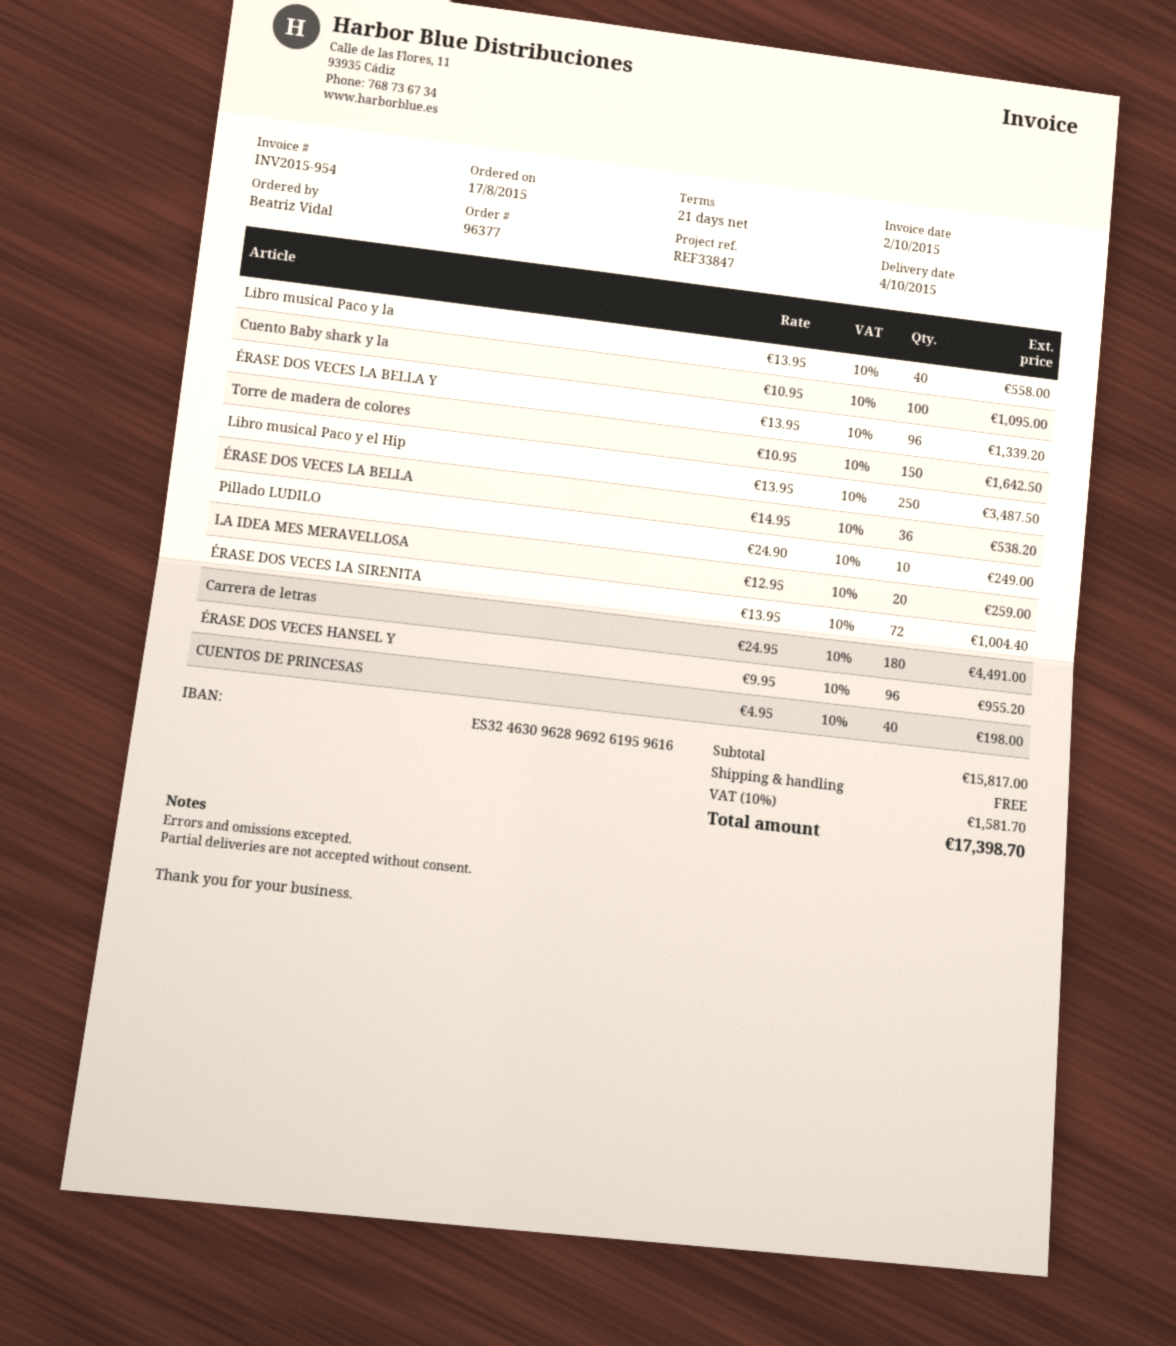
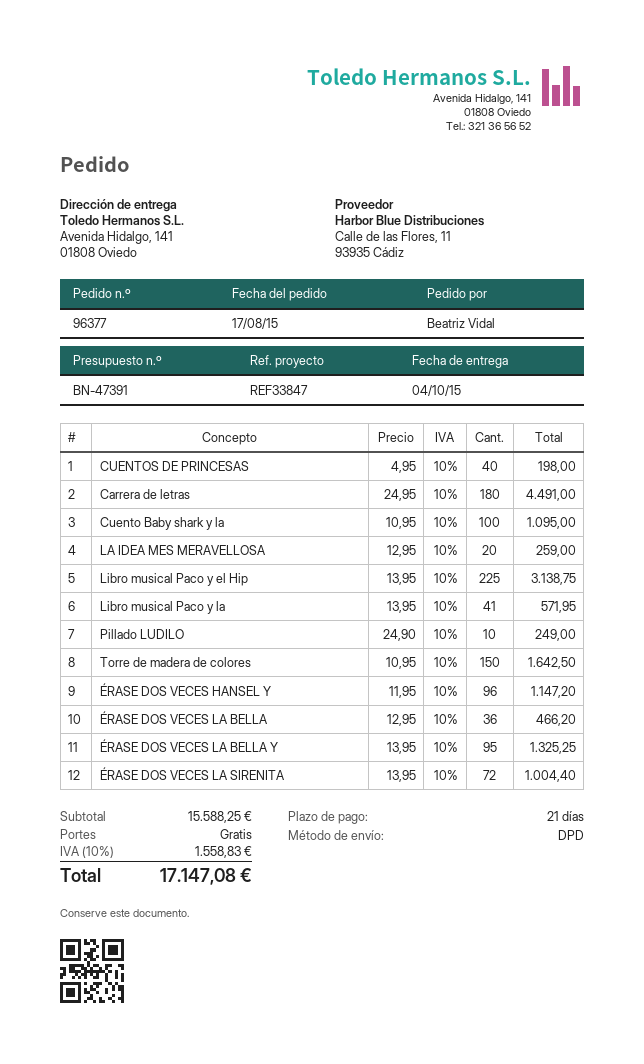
Libro musical Paco y la: 40 x 13.95 = 558.00 -> 41 x 13.95 = 571.95
ÉRASE DOS VECES LA BELLA Y: 96 x 13.95 = 1339.20 -> 95 x 13.95 = 1325.25
Libro musical Paco y el Hip: 250 x 13.95 = 3487.50 -> 225 x 13.95 = 3138.75
ÉRASE DOS VECES LA BELLA: 36 x 14.95 = 538.20 -> 36 x 12.95 = 466.20
ÉRASE DOS VECES HANSEL Y: 96 x 9.95 = 955.20 -> 96 x 11.95 = 1147.20
subtotal: 15817.00 -> 15588.25
tax: 10% = 1581.70 -> 10% = 1558.83
total: 17398.70 -> 17147.08

